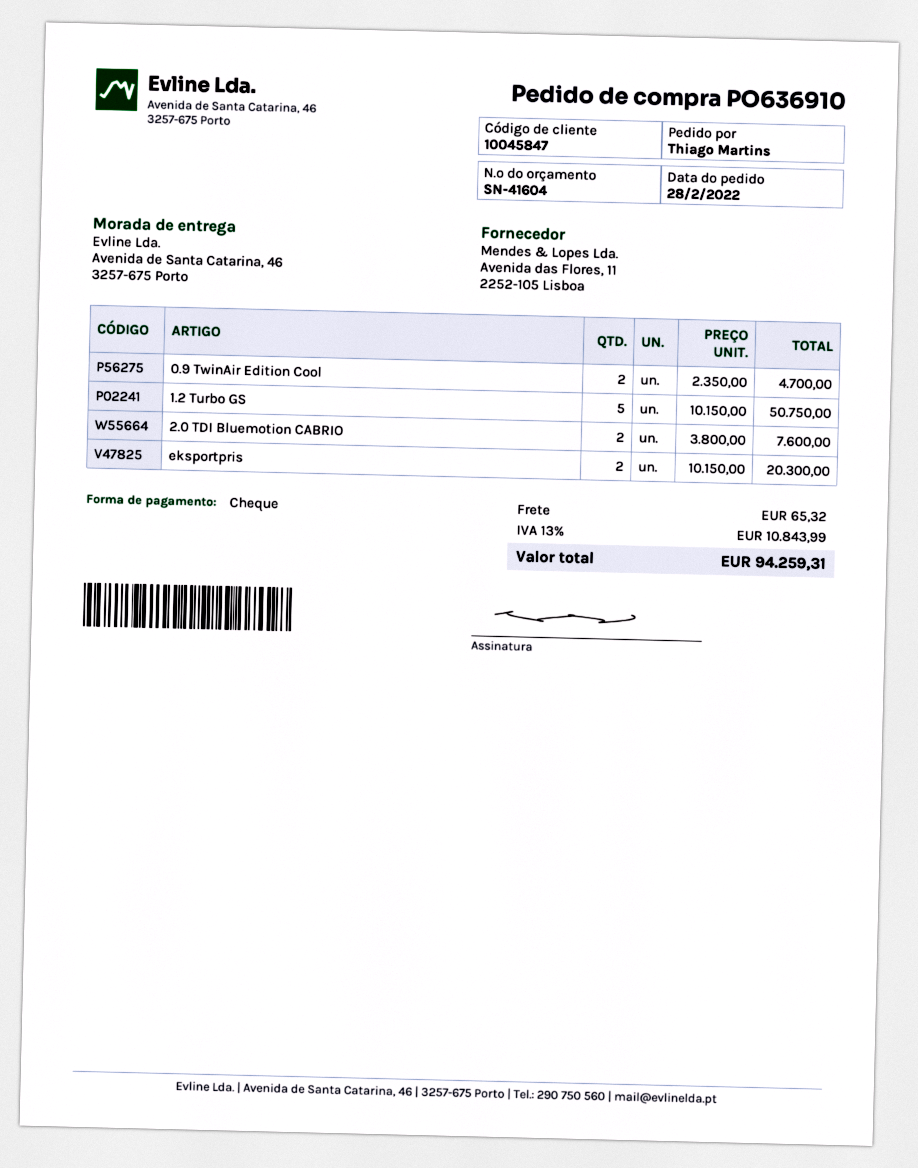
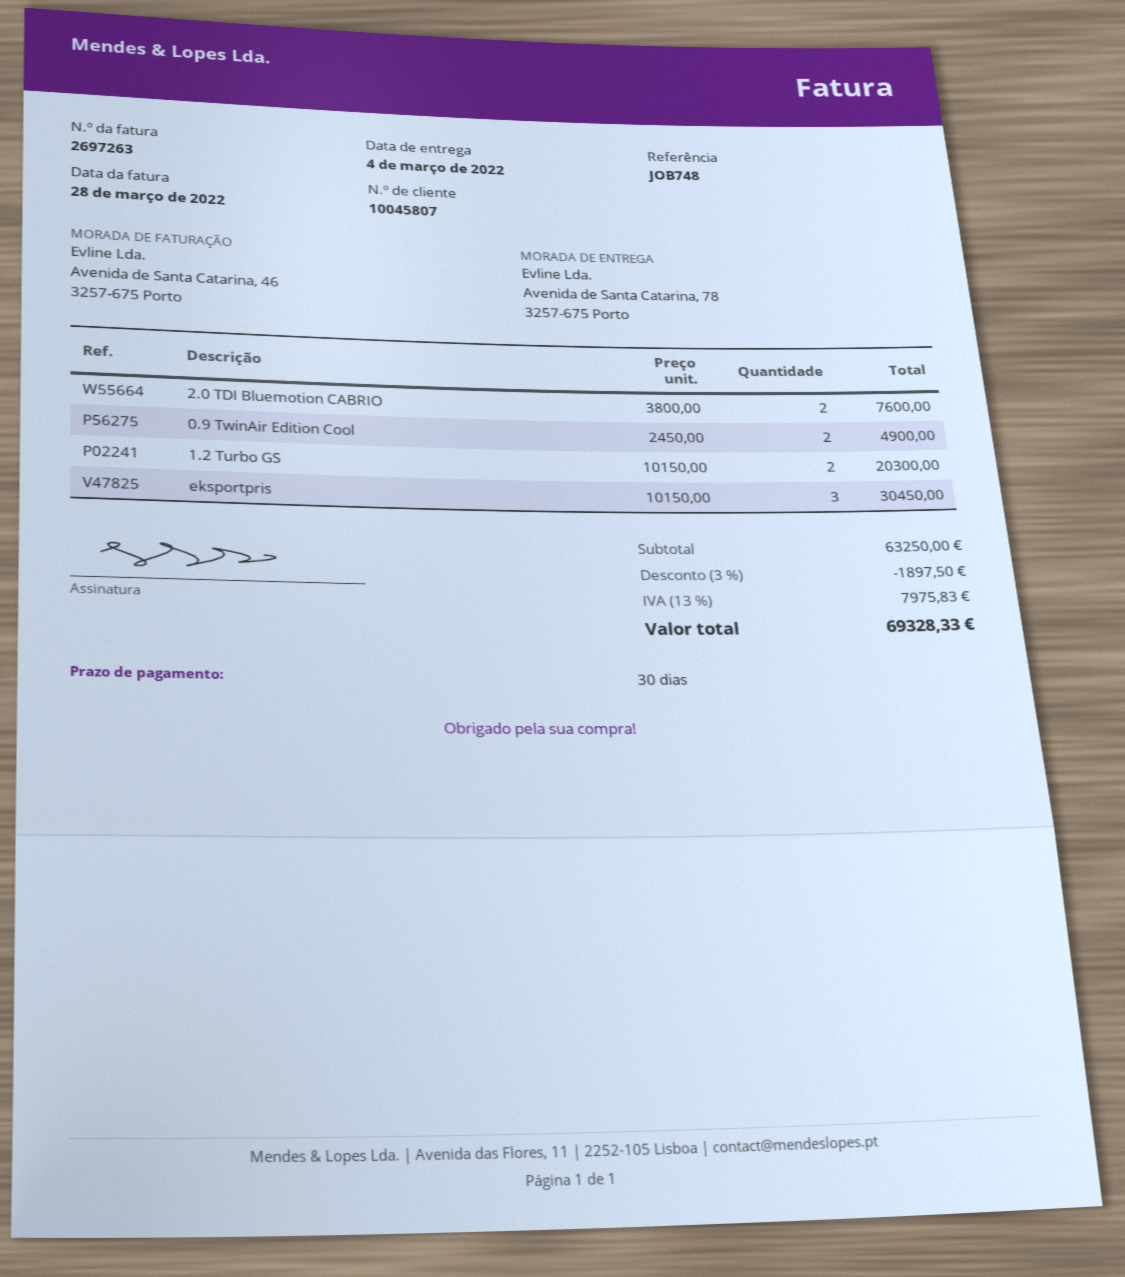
customer number: 10045847 -> 10045807
ship to: Avenida de Santa Catarina, 46, 3257-675 Porto -> Avenida de Santa Catarina, 78, 3257-675 Porto
0.9 TwinAir Edition Cool: 2 x 2350.00 = 4700.00 -> 2 x 2450.00 = 4900.00
1.2 Turbo GS: 5 x 10150.00 = 50750.00 -> 2 x 10150.00 = 20300.00
eksportpris: 2 x 10150.00 = 20300.00 -> 3 x 10150.00 = 30450.00
discount: none -> 3% = 1897.50
shipping: 65.32 -> none
tax: 13% = 10843.99 -> 13% = 7975.83
total: 94259.31 -> 69328.33

